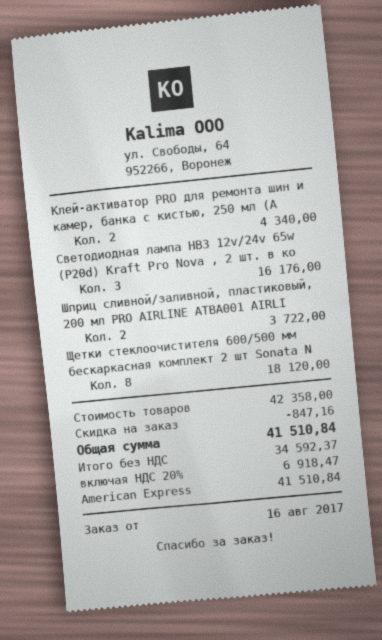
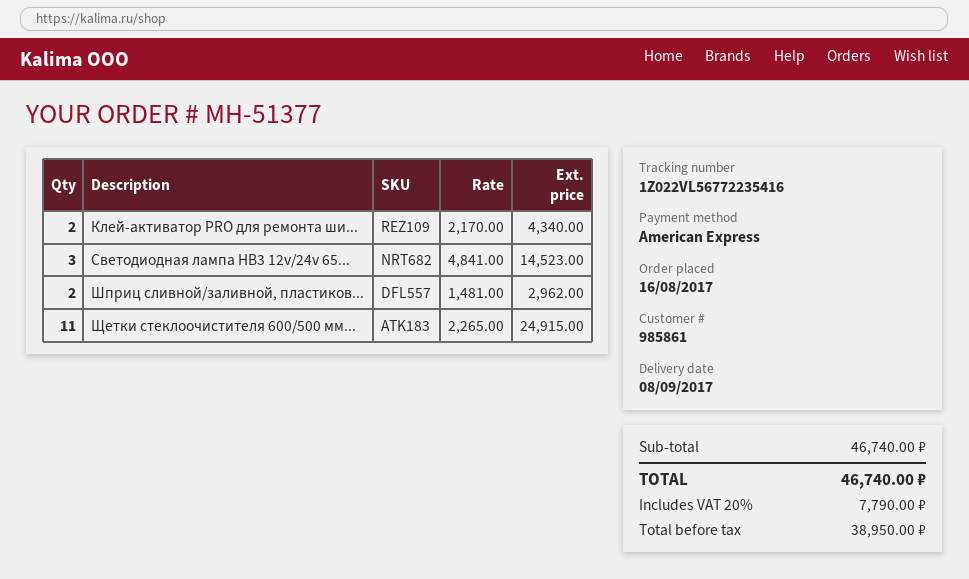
Светодиодная лампа HB3 12v/24v 65w (P20d) Kraft Pro Nova , 2 шт. в ко: 3 for 16176.00 -> 3 for 14523.00
Шприц сливной/заливной, пластиковый, 200 мл PRO AIRLINE ATBA001 AIRLI: 2 for 3722.00 -> 2 for 2962.00
Щетки стеклоочистителя 600/500 мм бескаркасная комплект 2 шт Sonata N: 8 for 18120.00 -> 11 for 24915.00
subtotal: 42358.00 -> 46740.00
discount: 847.16 -> none
net: 34592.37 -> 38950.00
tax: 20% = 6918.47 -> 20% = 7790.00
total: 41510.84 -> 46740.00

